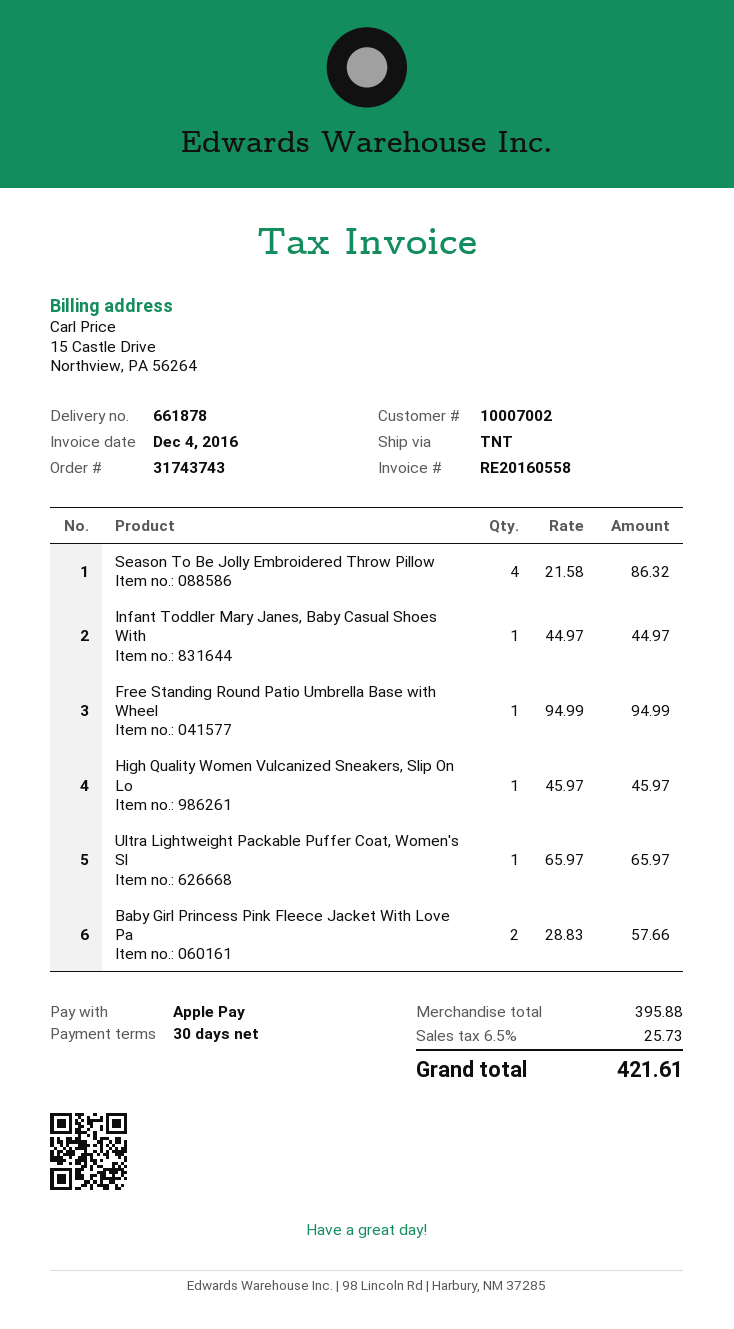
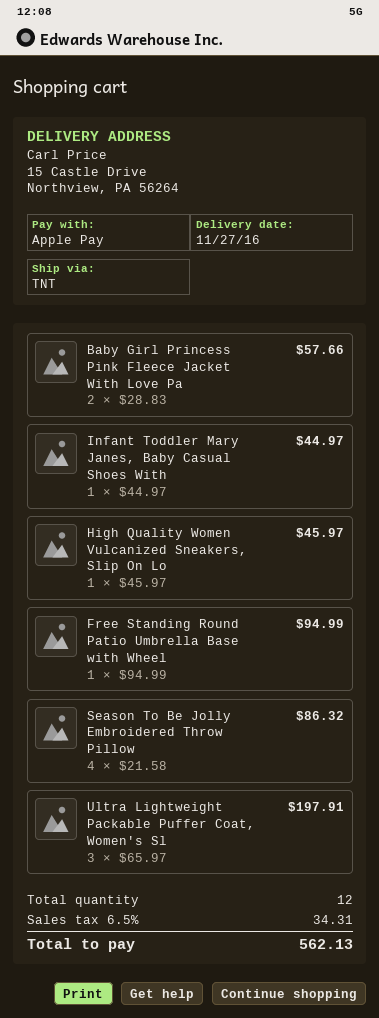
Ultra Lightweight Packable Puffer Coat, Women's Sl: 1 x 65.97 = 65.97 -> 3 x 65.97 = 197.91
tax: 6.5% = 25.73 -> 6.5% = 34.31
total: 421.61 -> 562.13

